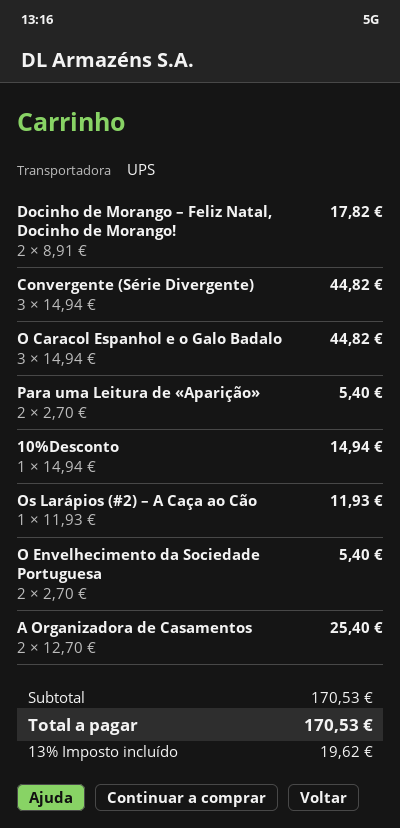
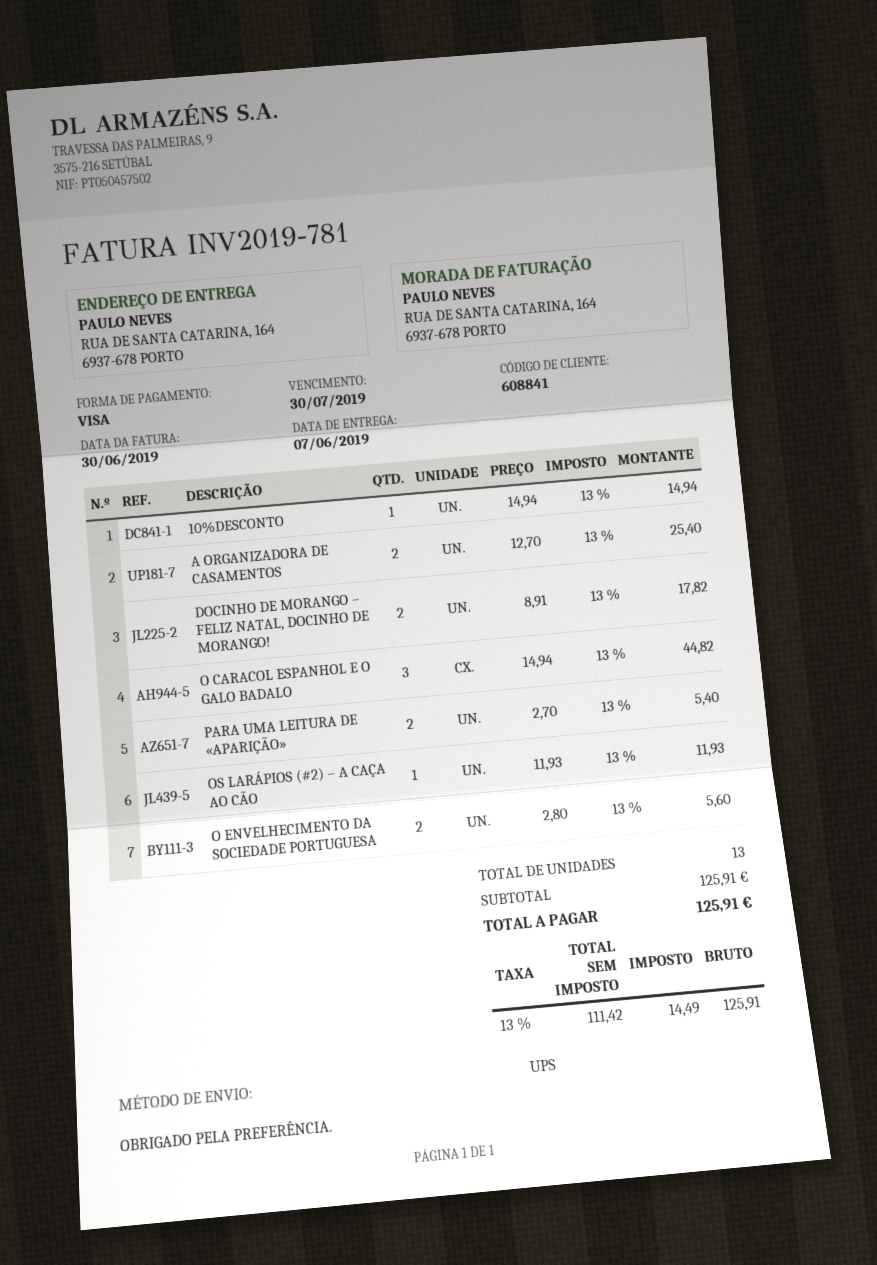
Convergente (Série Divergente): 3 x 14.94 = 44.82 -> none
O Envelhecimento da Sociedade Portuguesa: 2 x 2.70 = 5.40 -> 2 x 2.80 = 5.60
subtotal: 170.53 -> 125.91
tax: 13% = 19.62 -> 13% = 14.49
total: 170.53 -> 125.91

